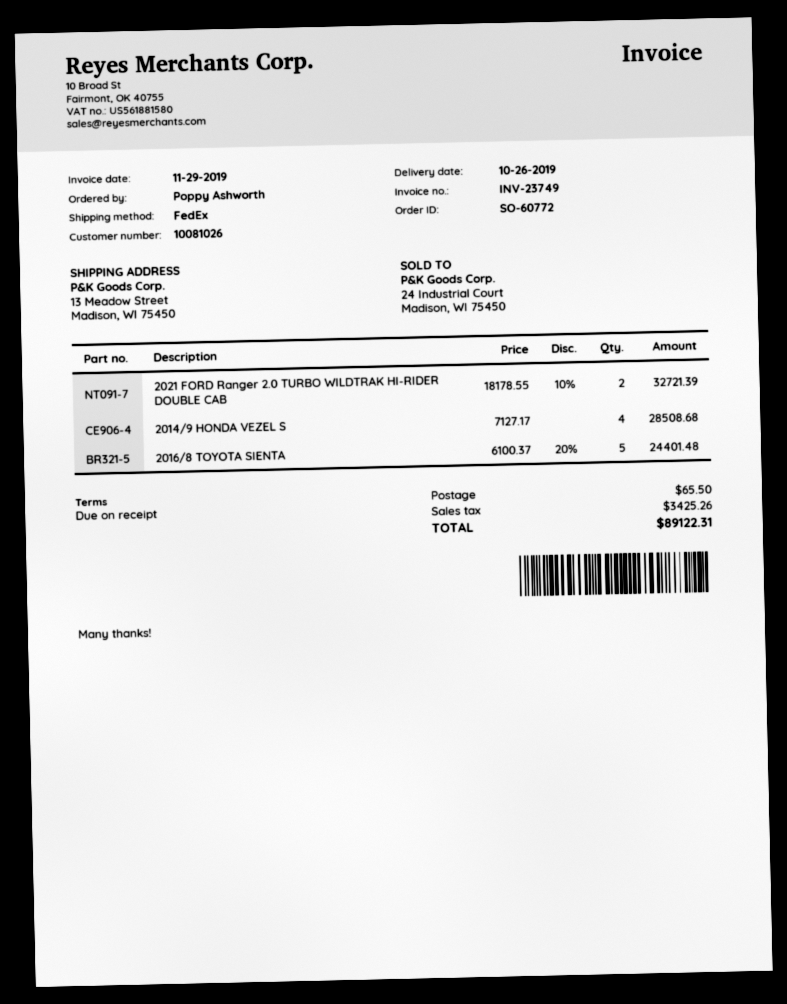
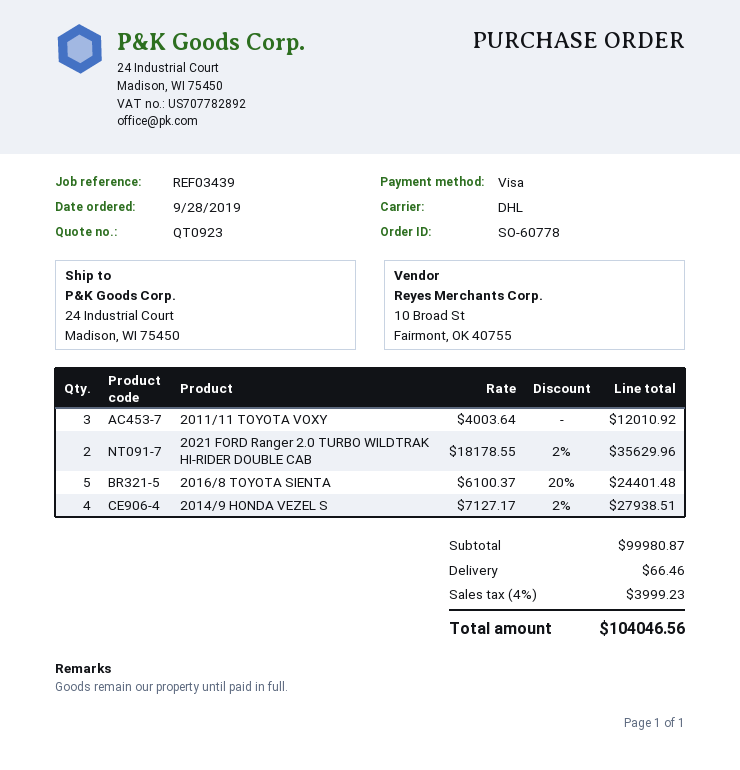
order number: SO-60772 -> SO-60778
shipping method: FedEx -> DHL
ship to: 13 Meadow Street, Madison, WI 75450 -> 24 Industrial Court, Madison, WI 75450
2021 FORD Ranger 2.0 TURBO WILDTRAK HI-RIDER DOUBLE CAB: 2 x 18178.55 - 10% = 32721.39 -> 2 x 18178.55 - 2% = 35629.96
2014/9 HONDA VEZEL S: 4 x 7127.17 = 28508.68 -> 4 x 7127.17 - 2% = 27938.51
2011/11 TOYOTA VOXY: none -> 3 x 4003.64 = 12010.92
shipping: 65.50 -> 66.46
tax: 3425.26 -> 3999.23
total: 89122.31 -> 104046.56

